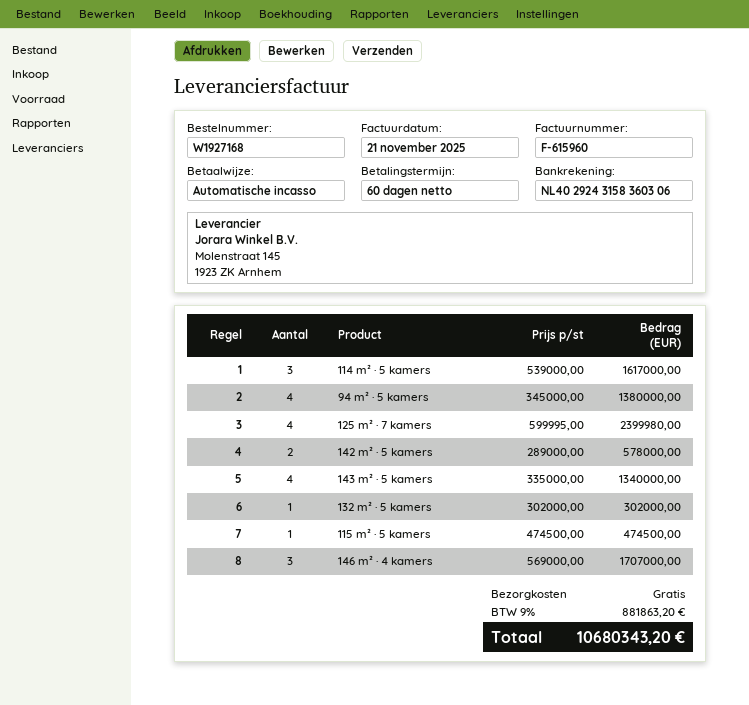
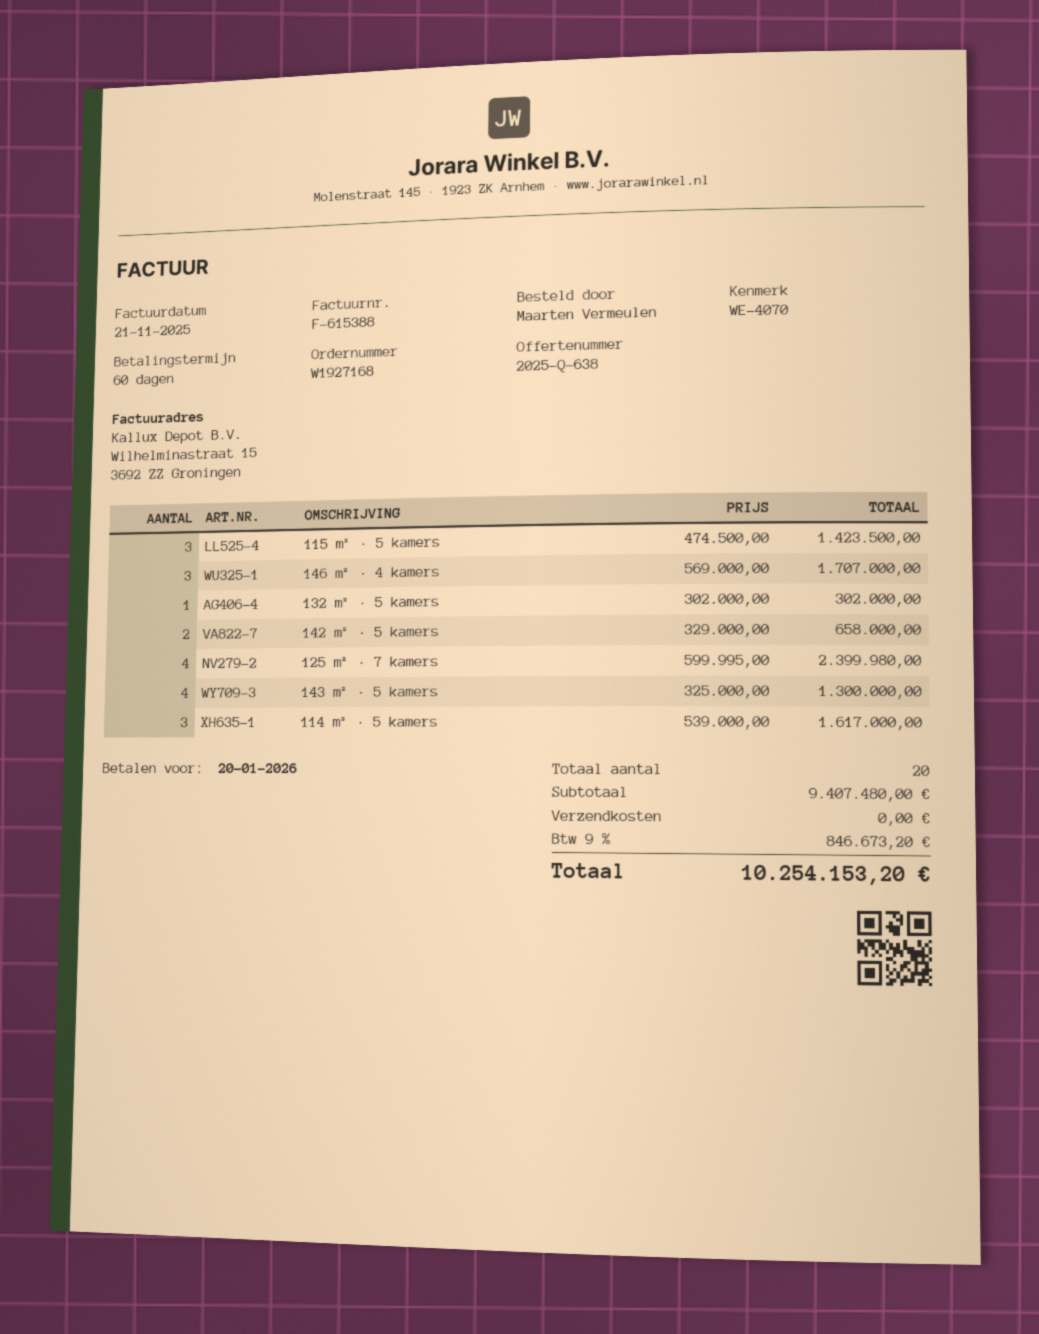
invoice number: F-615960 -> F-615388
94 m² · 5 kamers: 4 x 345000.00 = 1380000.00 -> none
142 m² · 5 kamers: 2 x 289000.00 = 578000.00 -> 2 x 329000.00 = 658000.00
143 m² · 5 kamers: 4 x 335000.00 = 1340000.00 -> 4 x 325000.00 = 1300000.00
115 m² · 5 kamers: 1 x 474500.00 = 474500.00 -> 3 x 474500.00 = 1423500.00
tax: 9% = 881863.20 -> 9% = 846673.20
total: 10680343.20 -> 10254153.20

